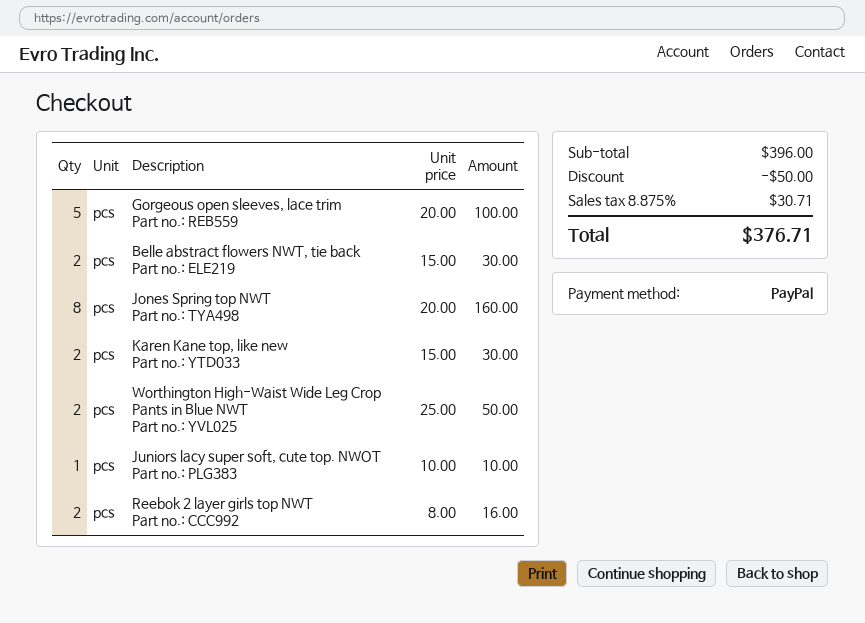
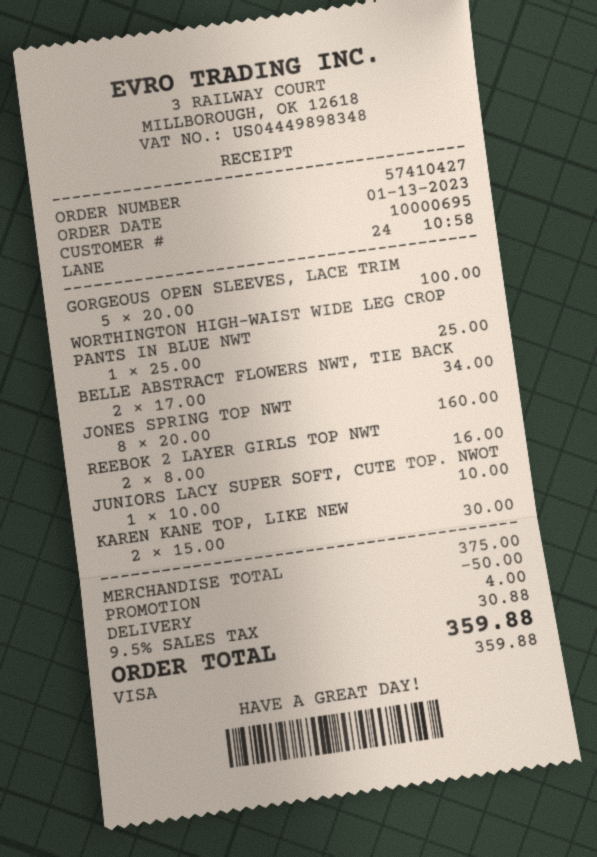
payment method: PayPal -> Visa
Belle abstract flowers NWT, tie back: 2 x 15.00 = 30.00 -> 2 x 17.00 = 34.00
Worthington High-Waist Wide Leg Crop Pants in Blue NWT: 2 x 25.00 = 50.00 -> 1 x 25.00 = 25.00
subtotal: 396.00 -> 375.00
shipping: none -> 4.00
tax: 8.875% = 30.71 -> 9.5% = 30.88
total: 376.71 -> 359.88

